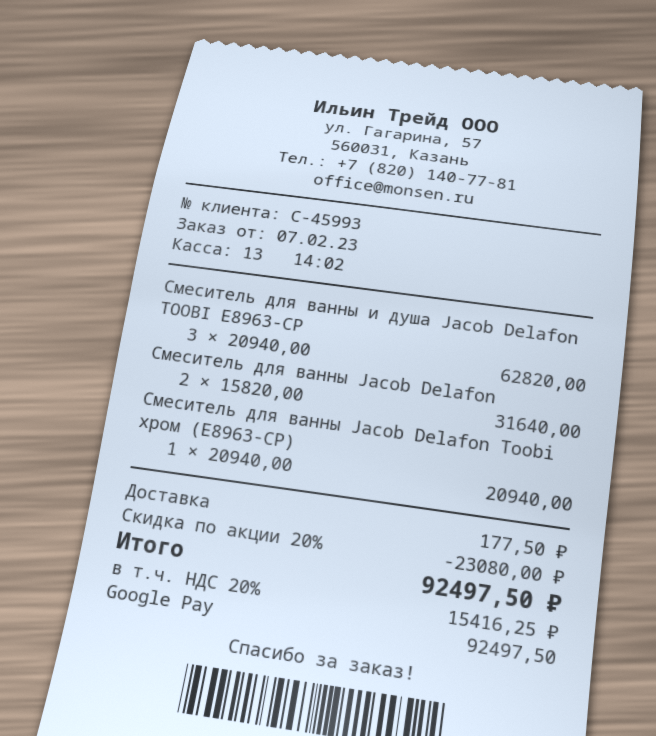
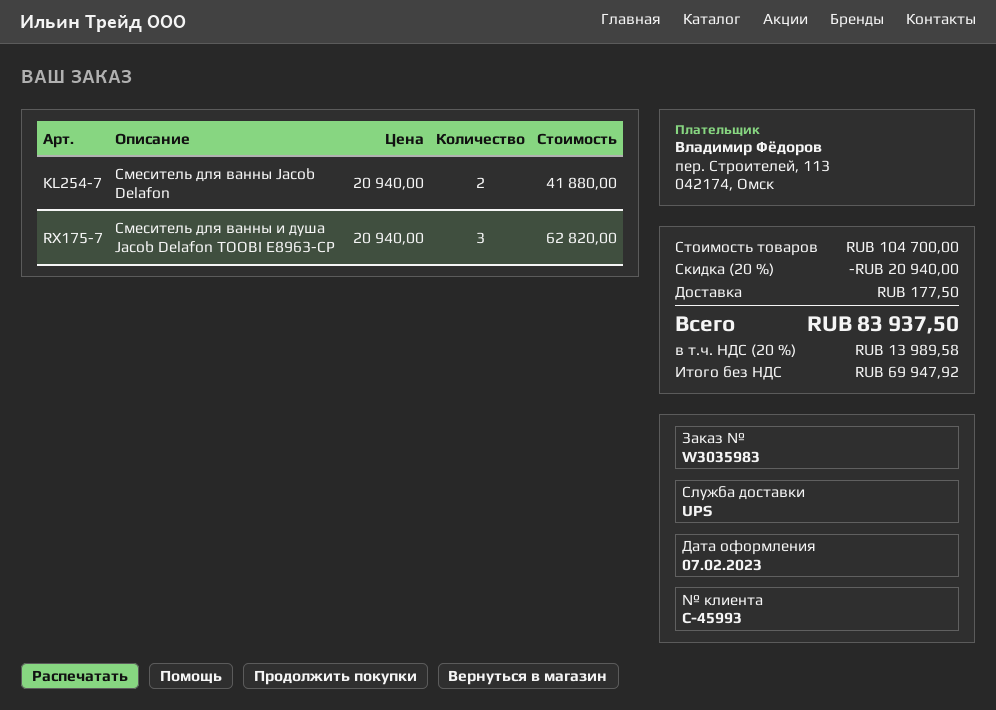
Смеситель для ванны Jacob Delafon: 2 x 15820.00 = 31640.00 -> 2 x 20940.00 = 41880.00
Смеситель для ванны Jacob Delafon Toobi хром (E8963-CP): 1 x 20940.00 = 20940.00 -> none
discount: 20% = 23080.00 -> 20% = 20940.00
tax: 20% = 15416.25 -> 20% = 13989.58
total: 92497.50 -> 83937.50

